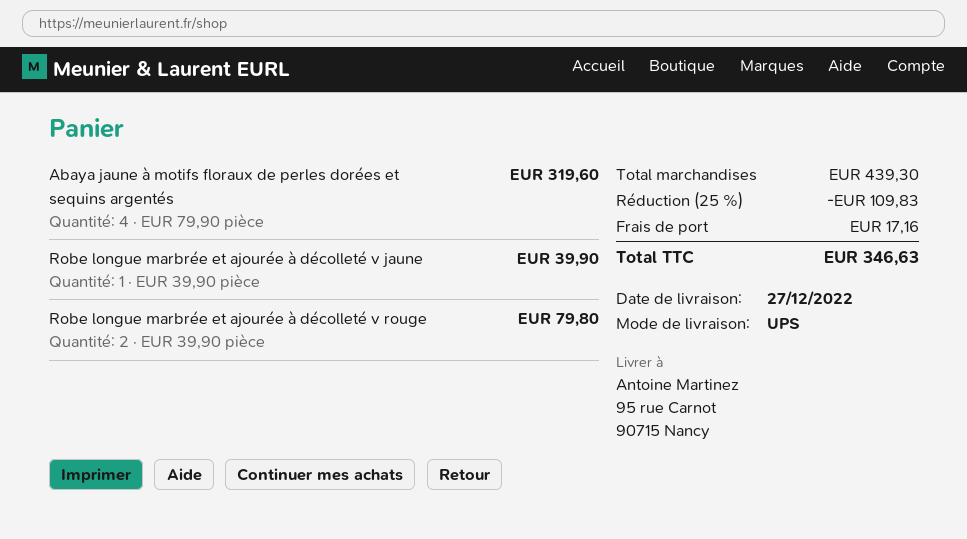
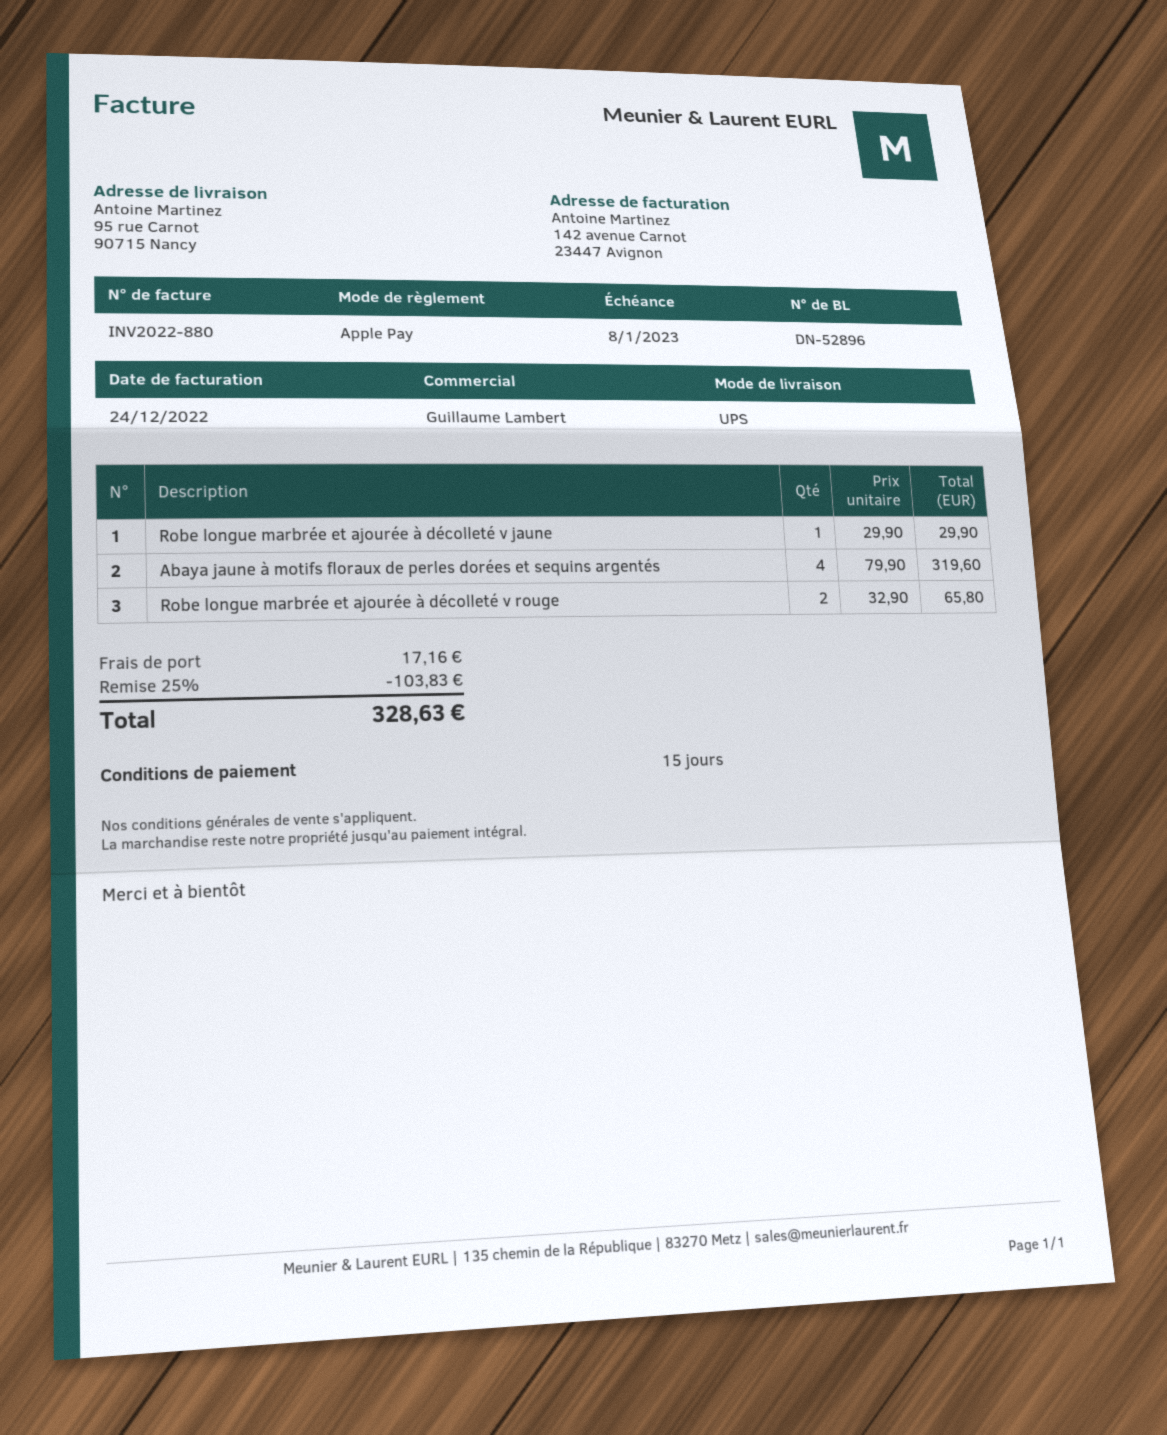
Robe longue marbrée et ajourée à décolleté v jaune: 1 x 39.90 = 39.90 -> 1 x 29.90 = 29.90
Robe longue marbrée et ajourée à décolleté v rouge: 2 x 39.90 = 79.80 -> 2 x 32.90 = 65.80
discount: 25% = 109.83 -> 25% = 103.83
total: 346.63 -> 328.63

